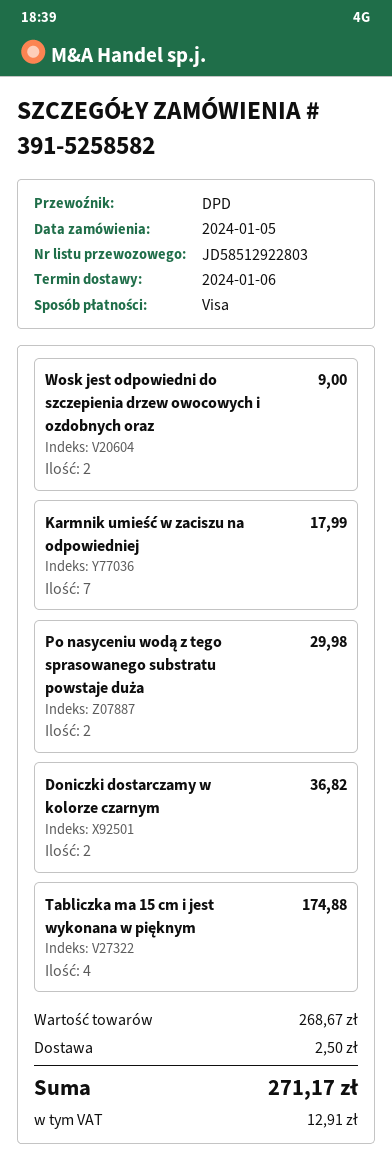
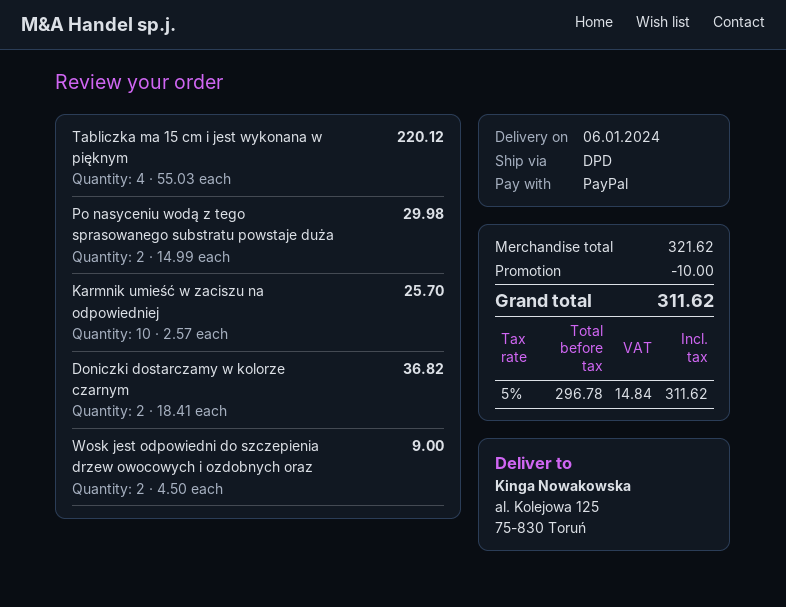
payment method: Visa -> PayPal
Karmnik umieść w zaciszu na odpowiedniej: 7 for 17.99 -> 10 for 25.70
Tabliczka ma 15 cm i jest wykonana w pięknym: 4 for 174.88 -> 4 for 220.12
subtotal: 268.67 -> 321.62
discount: none -> 10.00
shipping: 2.50 -> none
tax: 12.91 -> 14.84
total: 271.17 -> 311.62

